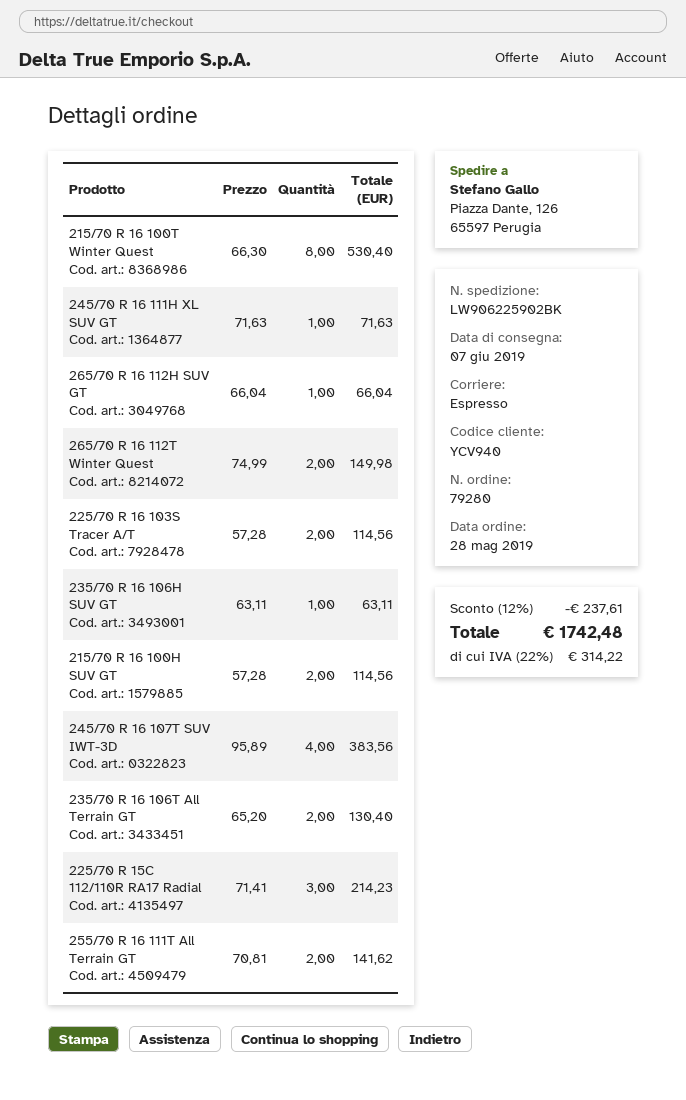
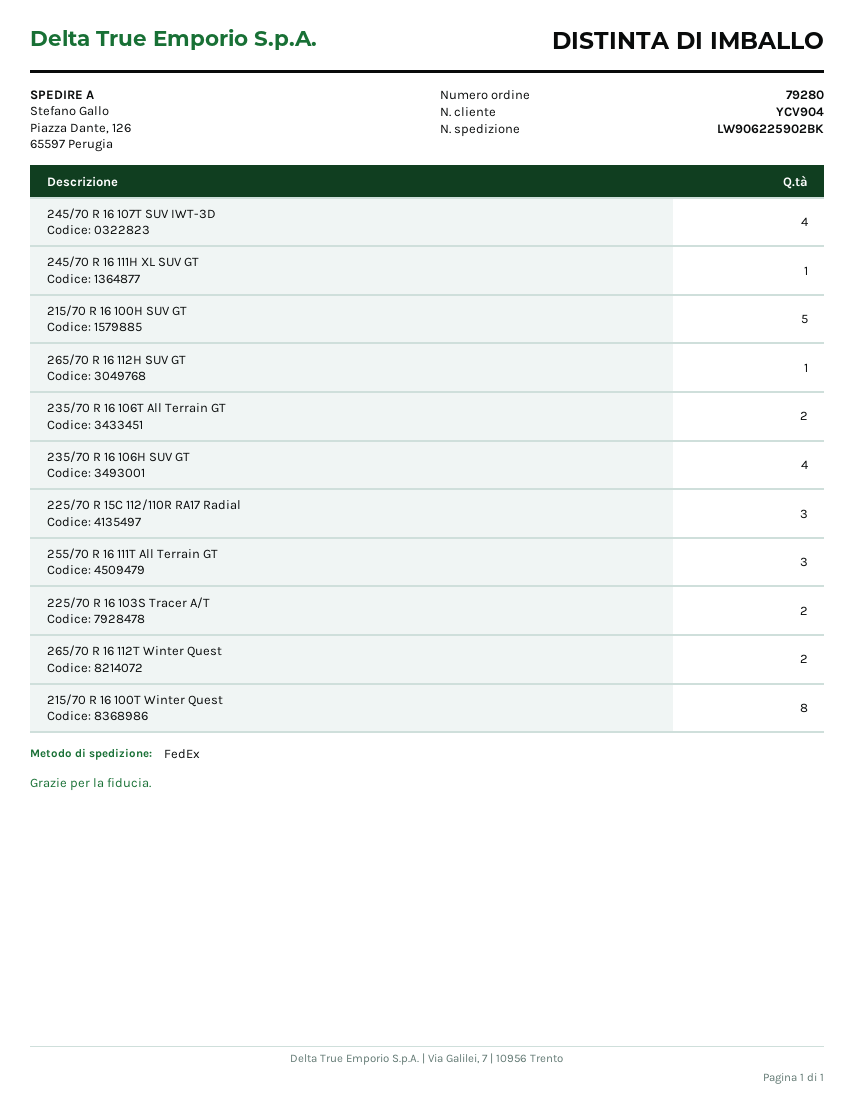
customer number: YCV940 -> YCV904
shipping method: express -> FedEx
235/70 R 16 106H SUV GT: 1 -> 4
215/70 R 16 100H SUV GT: 2 -> 5
255/70 R 16 111T All Terrain GT: 2 -> 3

